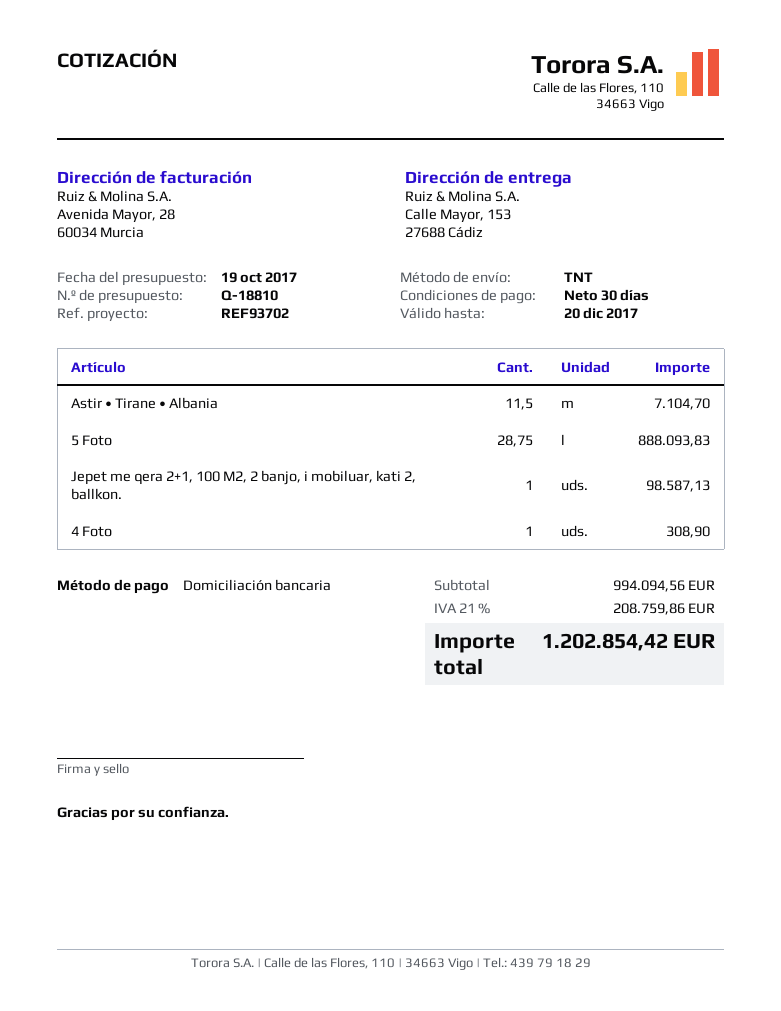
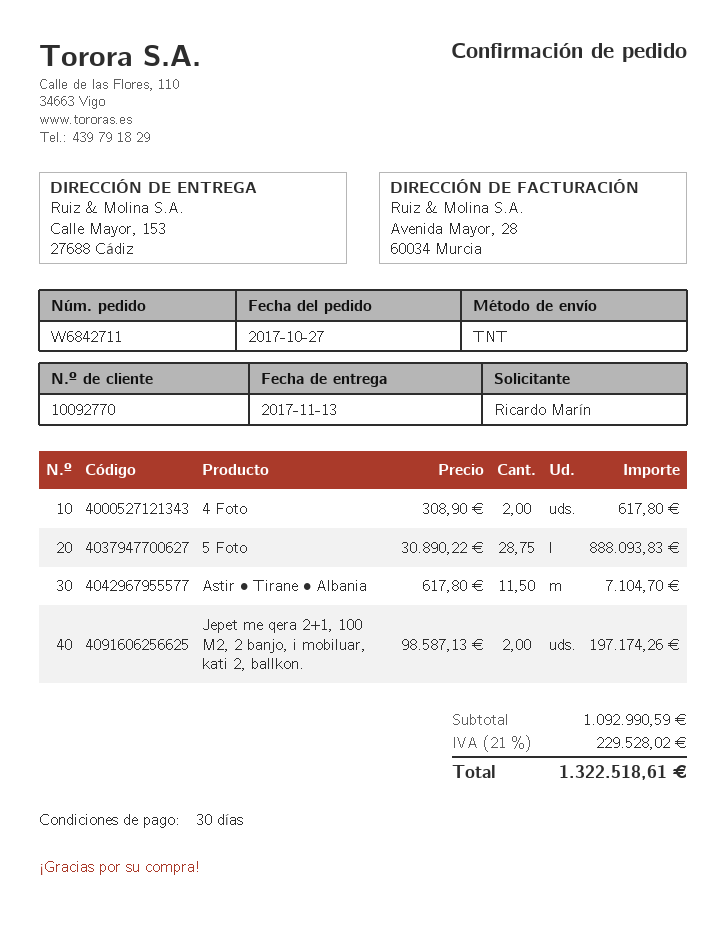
Jepet me qera 2+1, 100 M2, 2 banjo, i mobiluar, kati 2, ballkon.: 1 for 98587.13 -> 2 for 197174.26
4 Foto: 1 for 308.90 -> 2 for 617.80
subtotal: 994094.56 -> 1092990.59
tax: 21% = 208759.86 -> 21% = 229528.02
total: 1202854.42 -> 1322518.61

